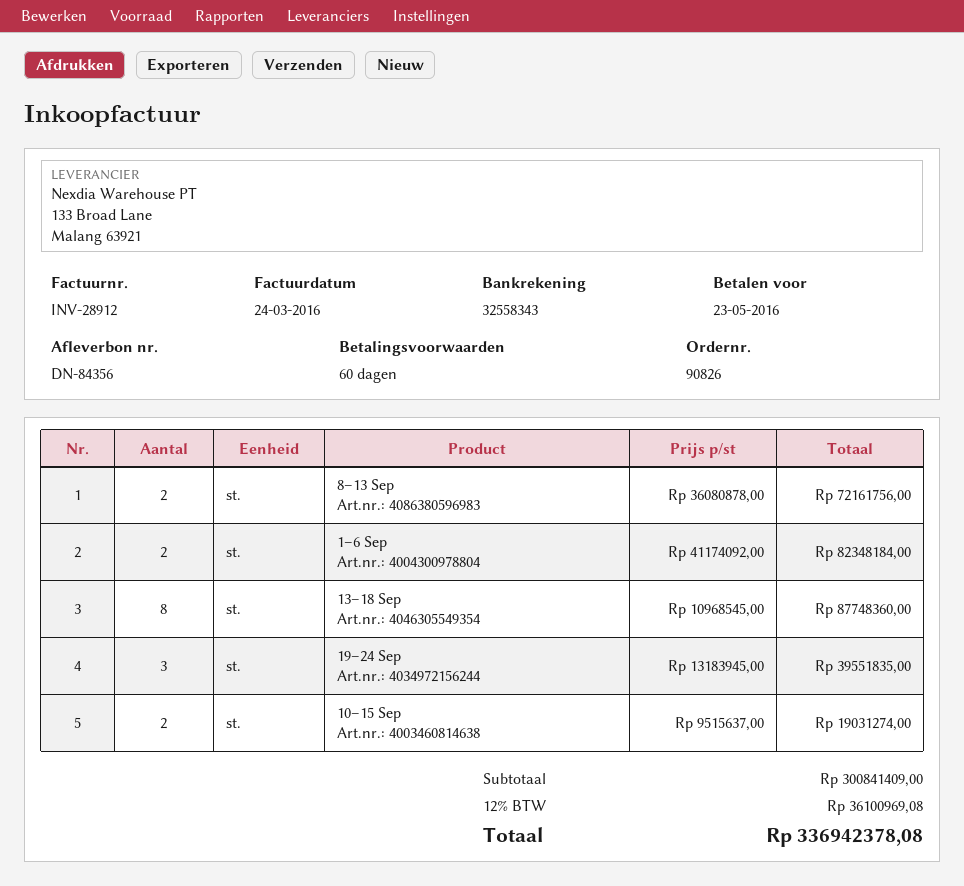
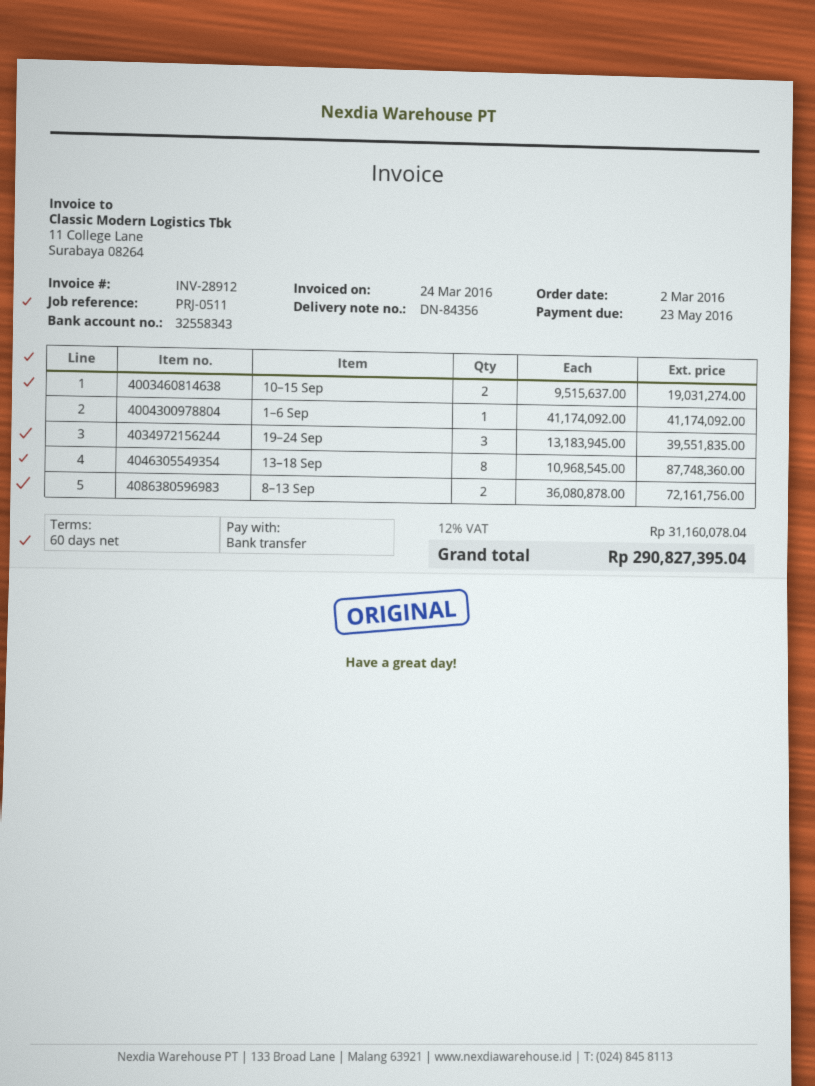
1–6 Sep: 2 x 41174092.00 = 82348184.00 -> 1 x 41174092.00 = 41174092.00
tax: 12% = 36100969.08 -> 12% = 31160078.04
total: 336942378.08 -> 290827395.04

